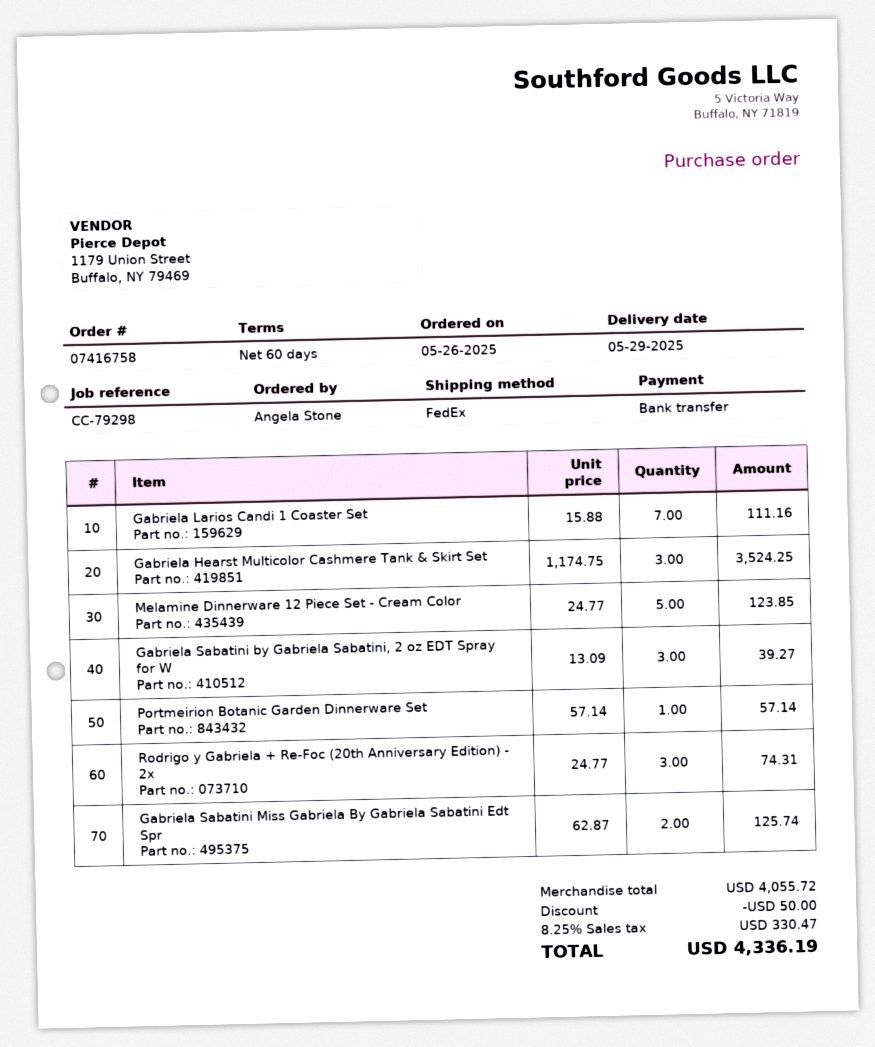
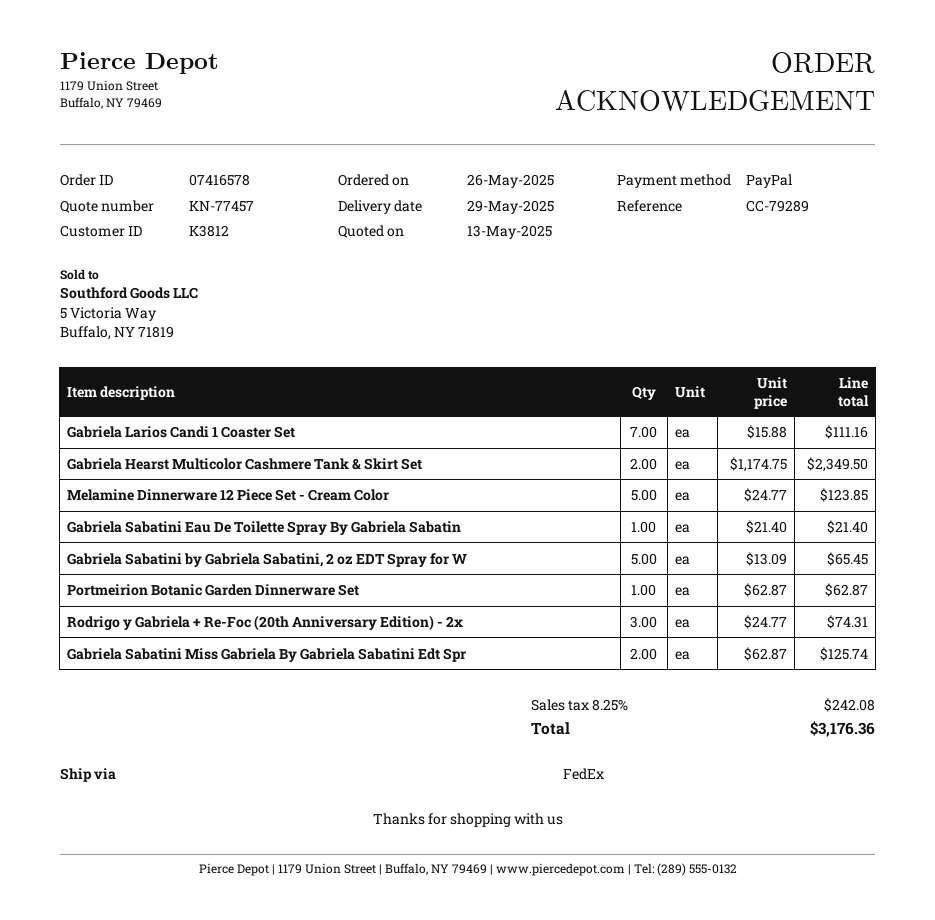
order number: 07416758 -> 07416578
reference: CC-79298 -> CC-79289
payment method: bank transfer -> PayPal
Gabriela Hearst Multicolor Cashmere Tank & Skirt Set: 3 x 1174.75 = 3524.25 -> 2 x 1174.75 = 2349.50
Gabriela Sabatini by Gabriela Sabatini, 2 oz EDT Spray for W: 3 x 13.09 = 39.27 -> 5 x 13.09 = 65.45
Portmeirion Botanic Garden Dinnerware Set: 1 x 57.14 = 57.14 -> 1 x 62.87 = 62.87
Gabriela Sabatini Eau De Toilette Spray By Gabriela Sabatin: none -> 1 x 21.40 = 21.40
discount: 50.00 -> none
tax: 8.25% = 330.47 -> 8.25% = 242.08
total: 4336.19 -> 3176.36

